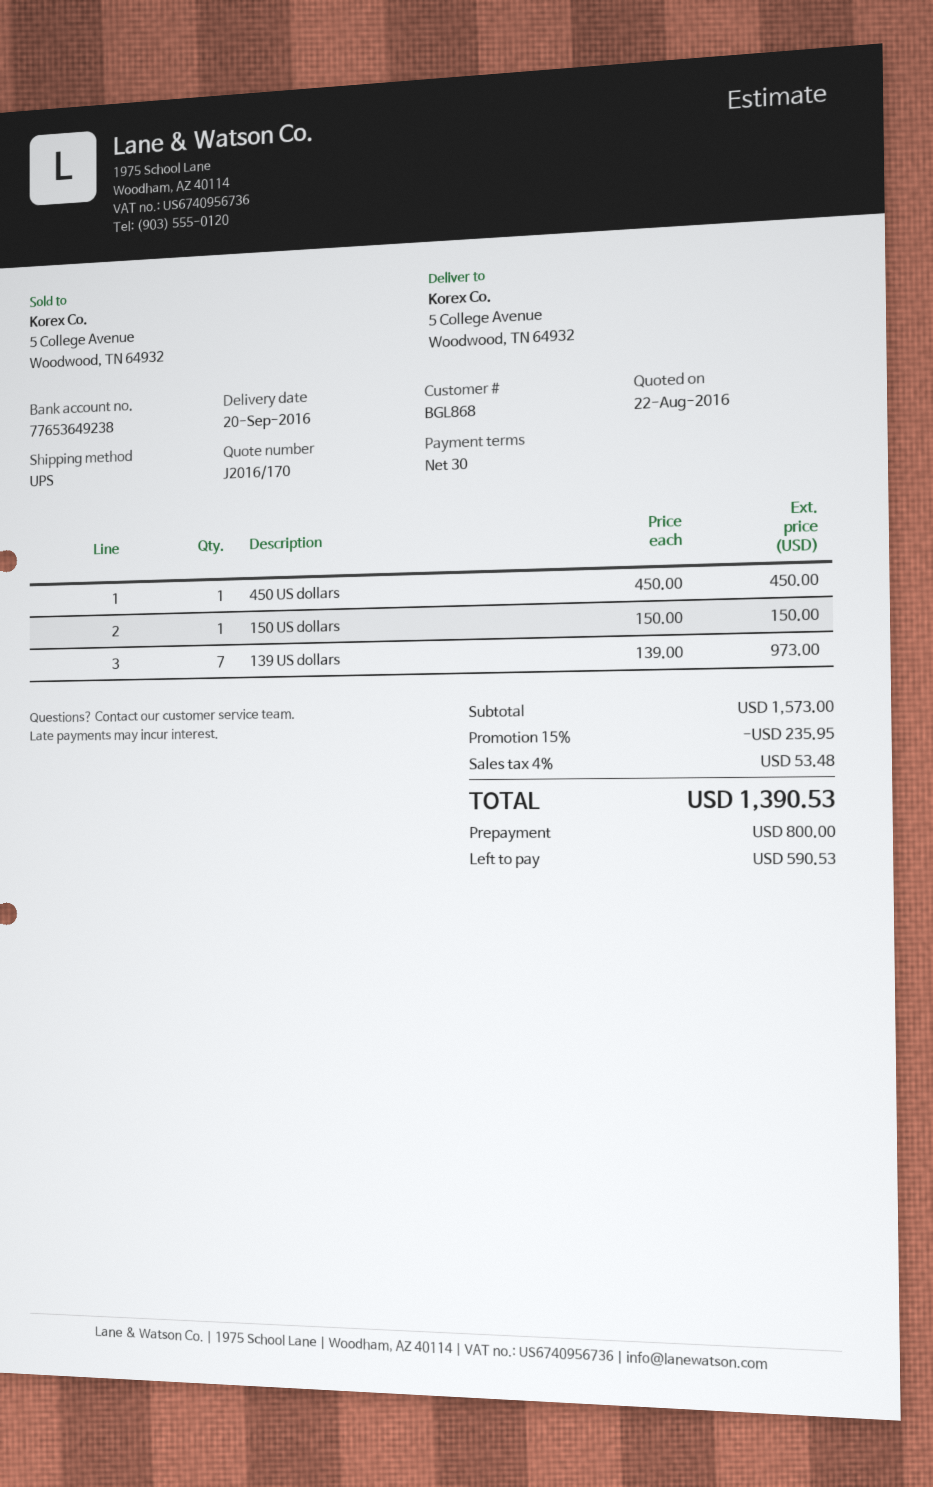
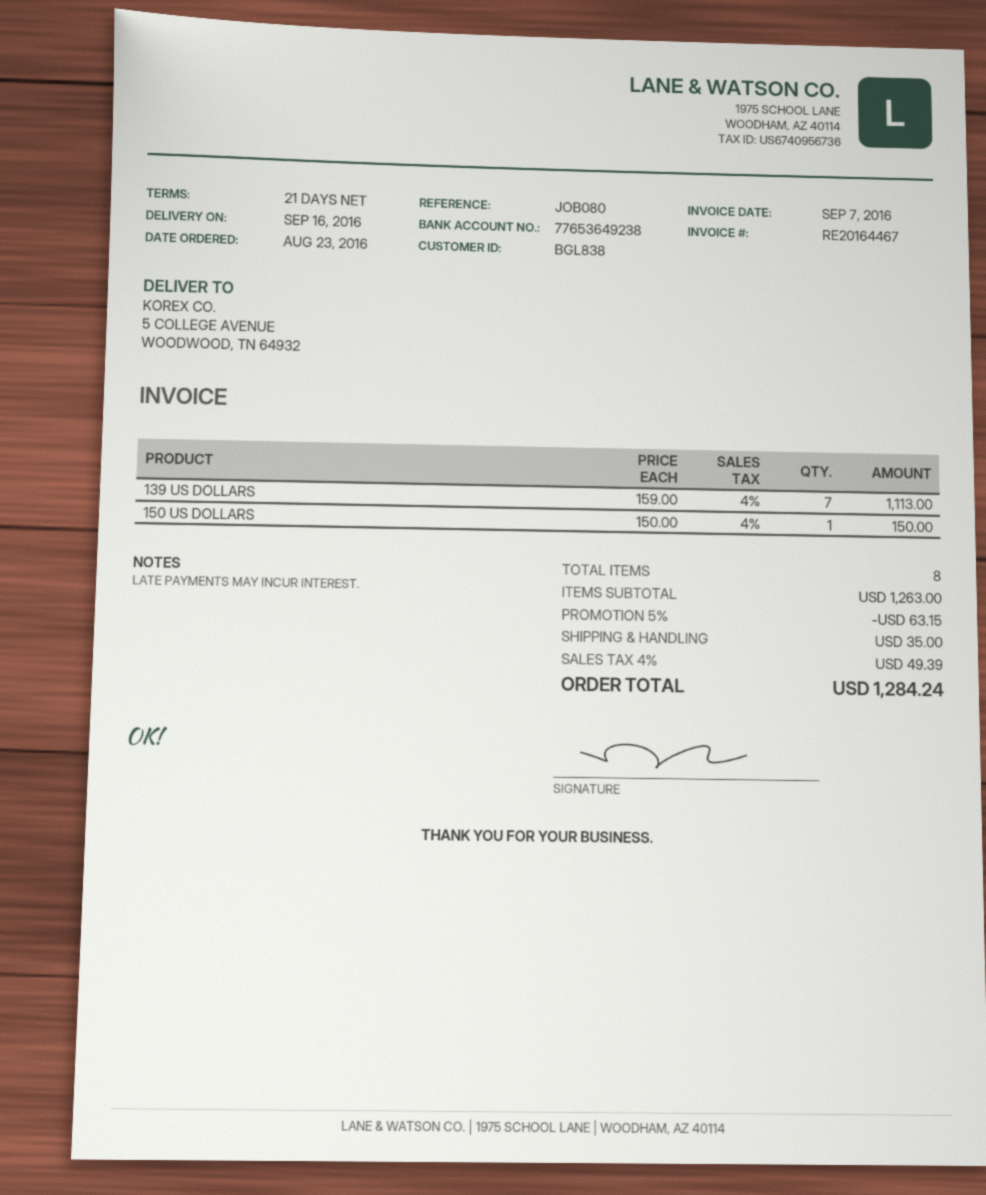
delivery date: 2016-09-20 -> 2016-09-16
payment terms: 30 days -> 21 days
customer number: BGL868 -> BGL838
450 US dollars: 1 x 450.00 = 450.00 -> none
139 US dollars: 7 x 139.00 = 973.00 -> 7 x 159.00 = 1113.00
subtotal: 1573.00 -> 1263.00
discount: 15% = 235.95 -> 5% = 63.15
shipping: none -> 35.00
tax: 4% = 53.48 -> 4% = 49.39
total: 1390.53 -> 1284.24

